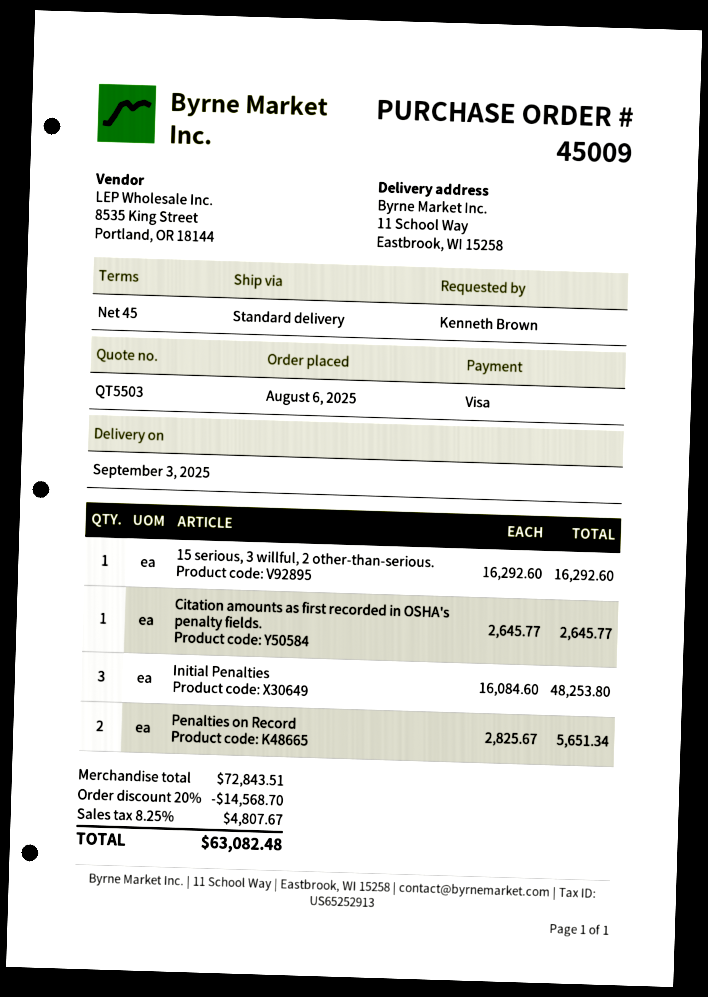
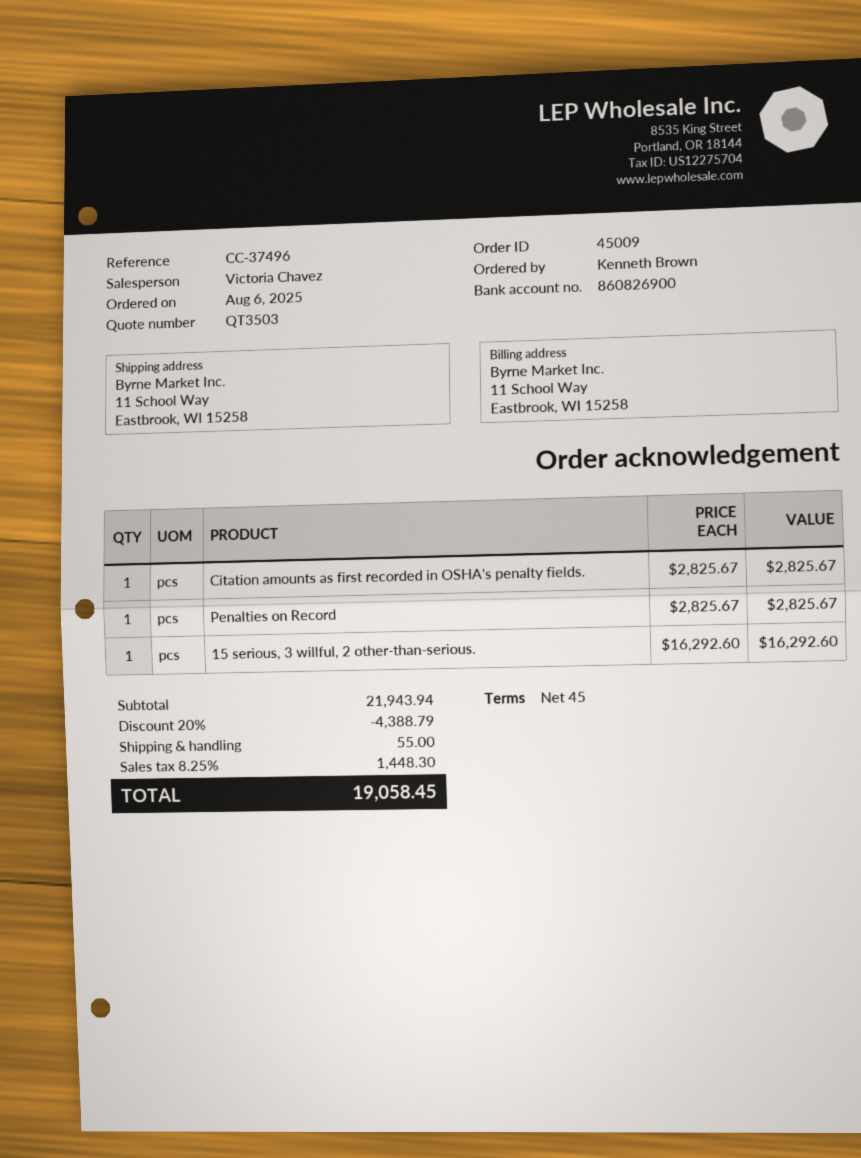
quote number: QT5503 -> QT3503
Citation amounts as first recorded in OSHA's penalty fields.: 1 x 2645.77 = 2645.77 -> 1 x 2825.67 = 2825.67
Initial Penalties: 3 x 16084.60 = 48253.80 -> none
Penalties on Record: 2 x 2825.67 = 5651.34 -> 1 x 2825.67 = 2825.67
subtotal: 72843.51 -> 21943.94
discount: 20% = 14568.70 -> 20% = 4388.79
shipping: none -> 55.00
tax: 8.25% = 4807.67 -> 8.25% = 1448.30
total: 63082.48 -> 19058.45

